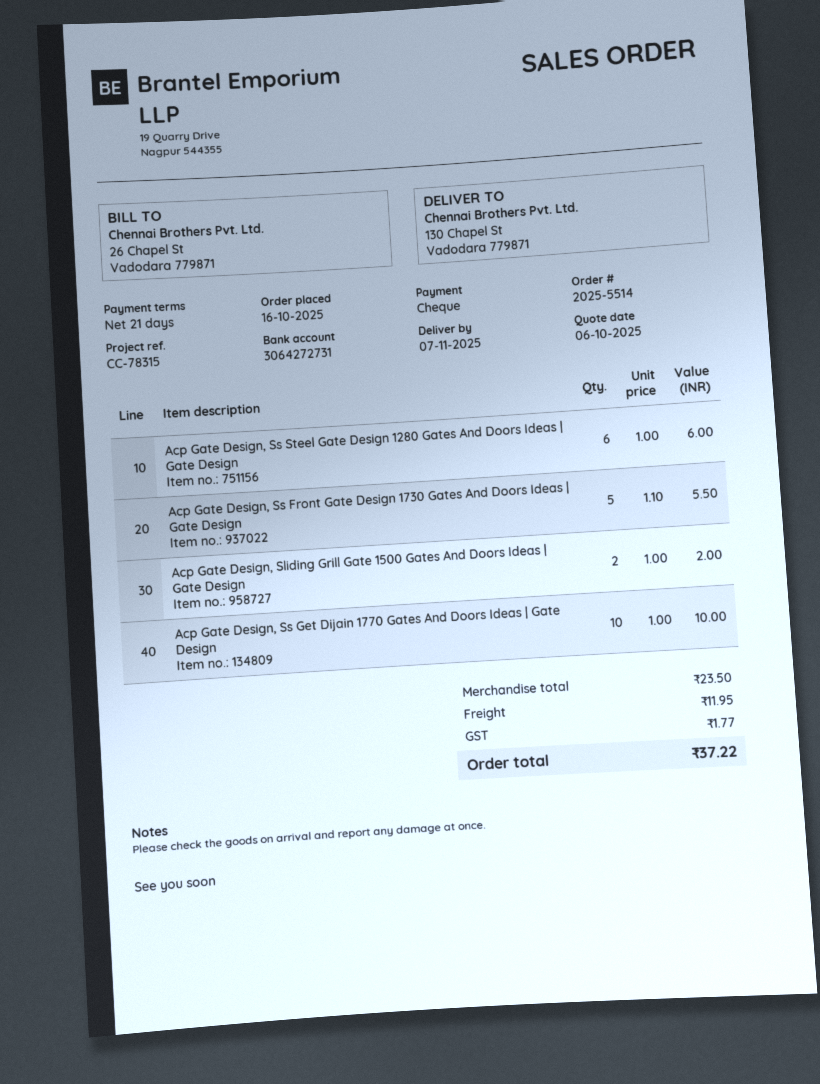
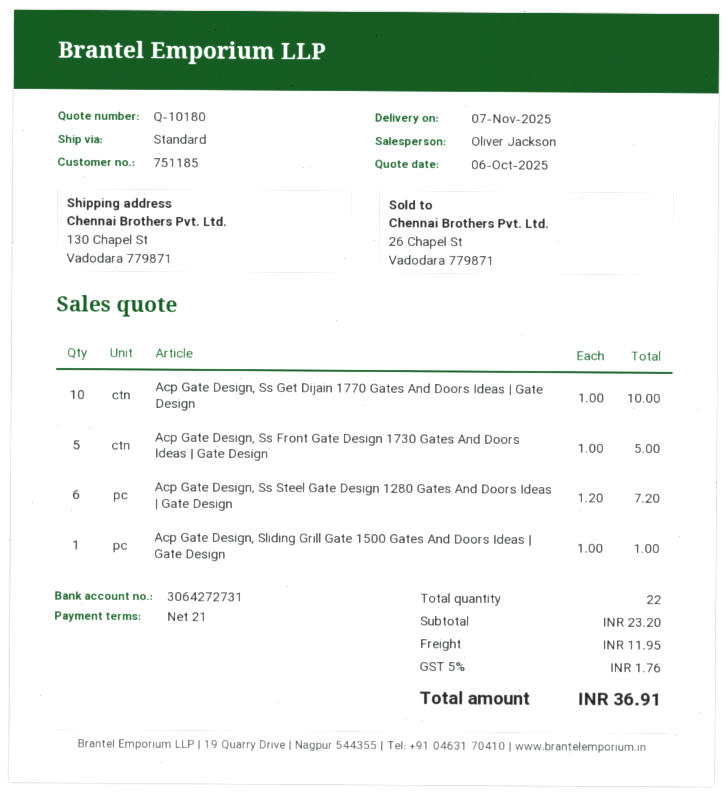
Acp Gate Design, Ss Steel Gate Design 1280 Gates And Doors Ideas | Gate Design: 6 x 1.00 = 6.00 -> 6 x 1.20 = 7.20
Acp Gate Design, Ss Front Gate Design 1730 Gates And Doors Ideas | Gate Design: 5 x 1.10 = 5.50 -> 5 x 1.00 = 5.00
Acp Gate Design, Sliding Grill Gate 1500 Gates And Doors Ideas | Gate Design: 2 x 1.00 = 2.00 -> 1 x 1.00 = 1.00
subtotal: 23.50 -> 23.20
tax: 1.77 -> 1.76
total: 37.22 -> 36.91

